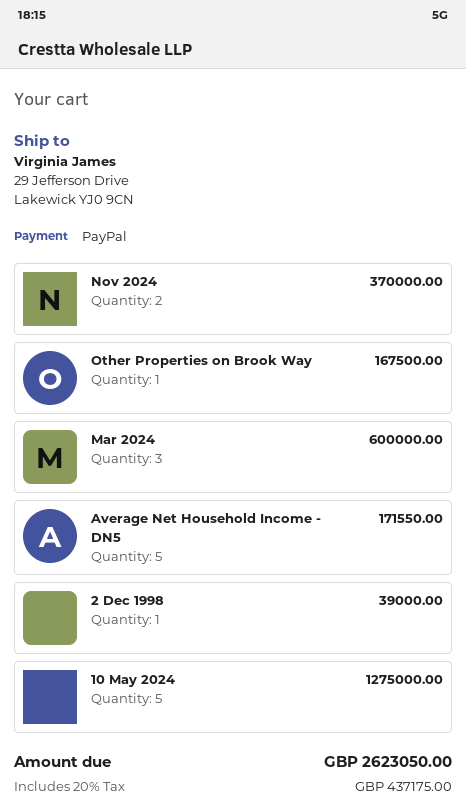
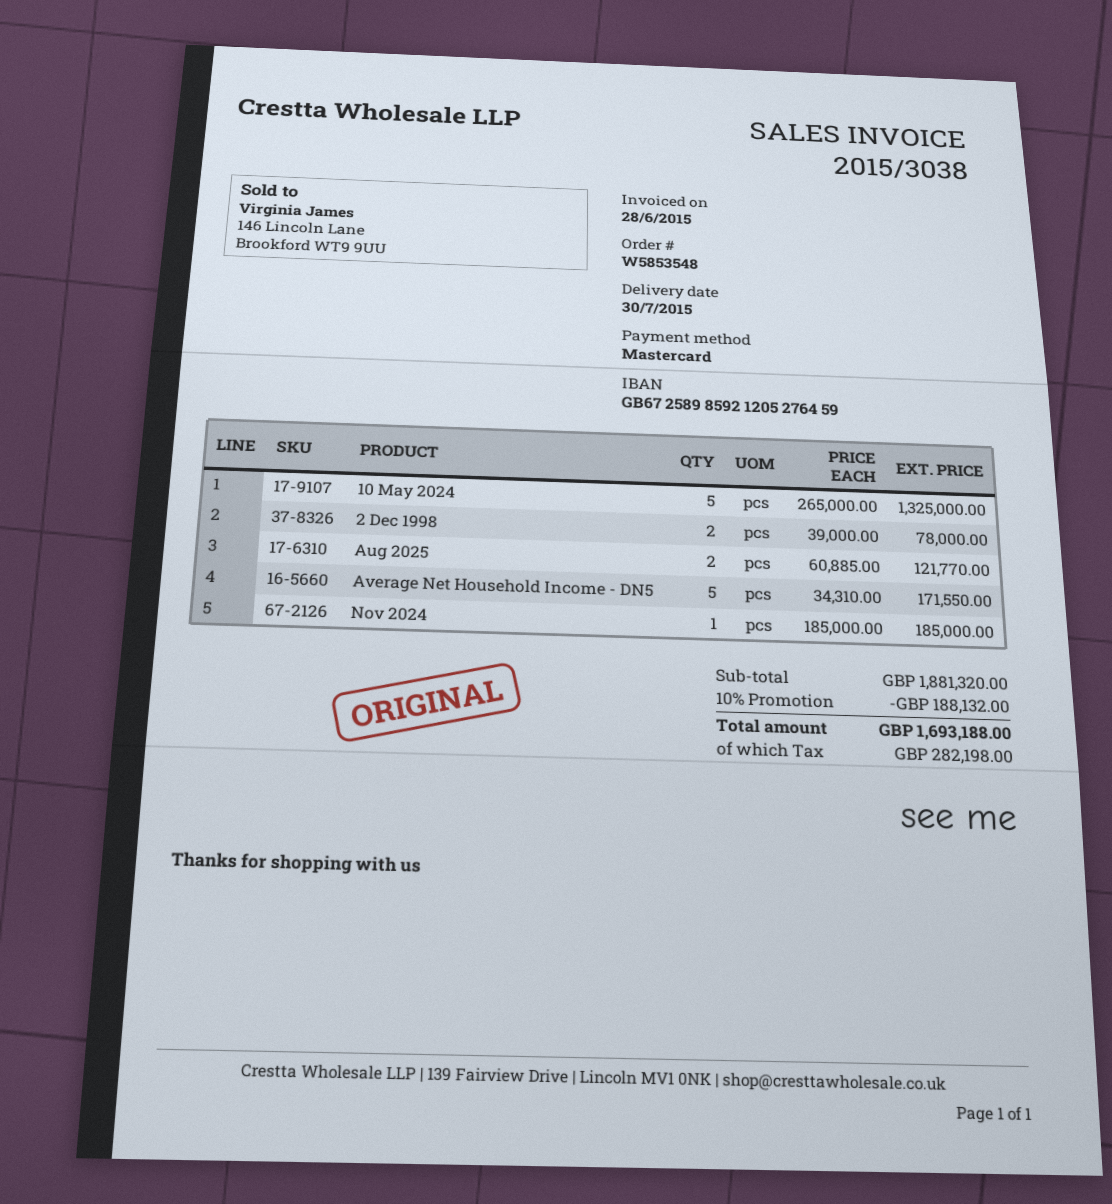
payment method: PayPal -> Mastercard
Nov 2024: 2 for 370000.00 -> 1 for 185000.00
Other Properties on Brook Way: 1 for 167500.00 -> none
Mar 2024: 3 for 600000.00 -> none
2 Dec 1998: 1 for 39000.00 -> 2 for 78000.00
10 May 2024: 5 for 1275000.00 -> 5 for 1325000.00
Aug 2025: none -> 2 for 121770.00
discount: none -> 10% = 188132.00
tax: 437175.00 -> 282198.00
total: 2623050.00 -> 1693188.00

